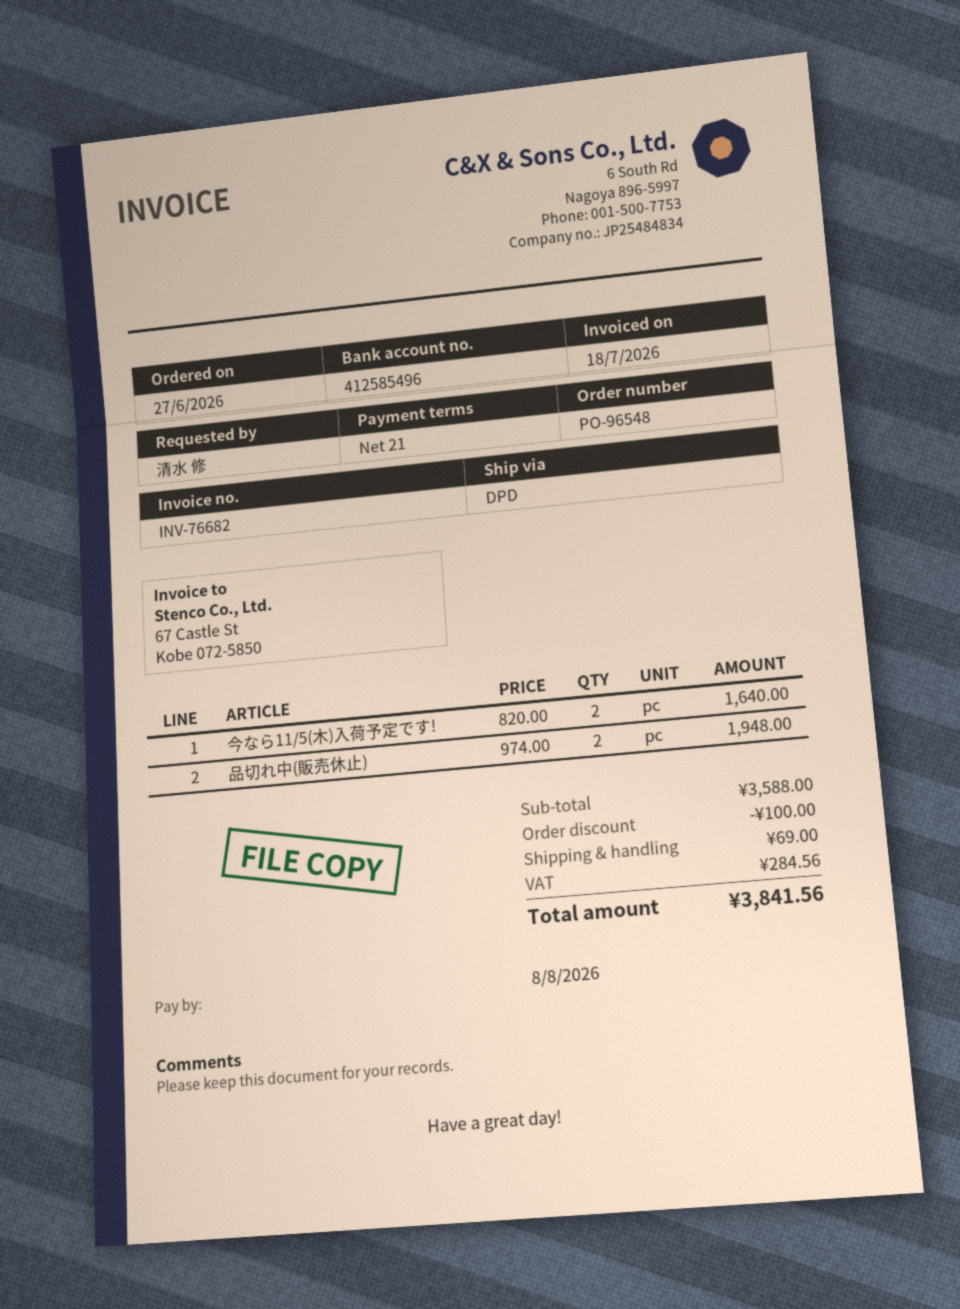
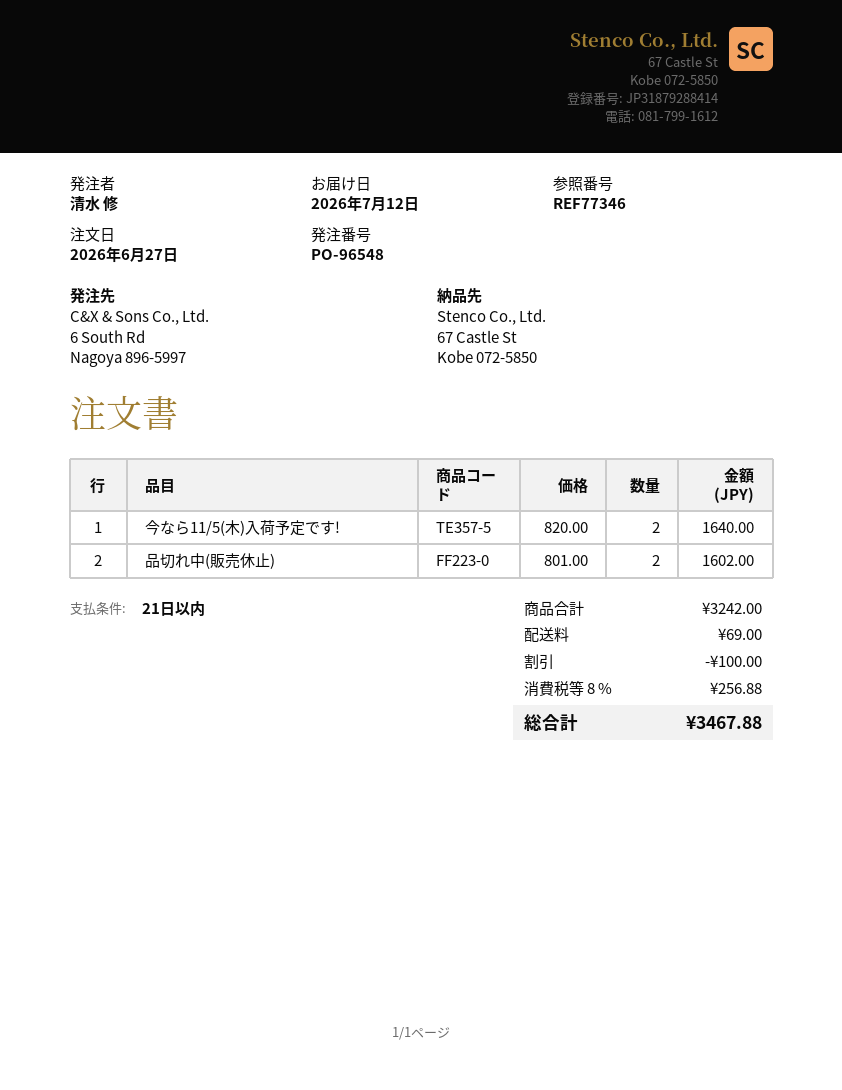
品切れ中(販売休止): 2 x 974.00 = 1948.00 -> 2 x 801.00 = 1602.00
subtotal: 3588.00 -> 3242.00
tax: 284.56 -> 256.88
total: 3841.56 -> 3467.88

